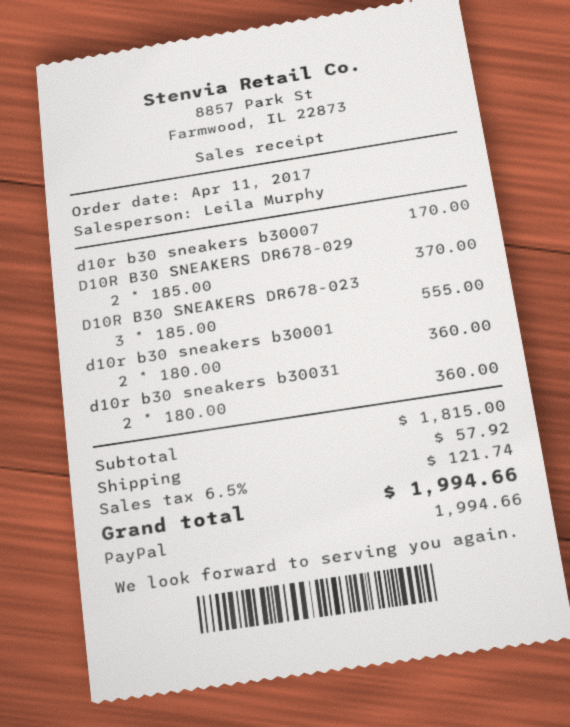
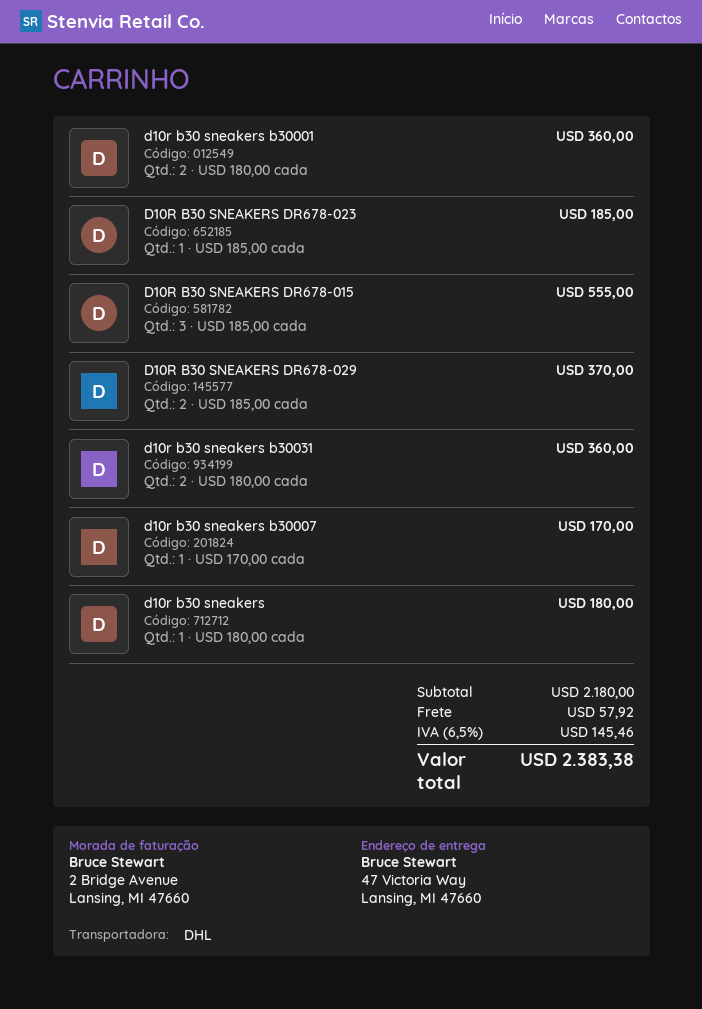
D10R B30 SNEAKERS DR678-023: 3 x 185.00 = 555.00 -> 1 x 185.00 = 185.00
D10R B30 SNEAKERS DR678-015: none -> 3 x 185.00 = 555.00
d10r b30 sneakers: none -> 1 x 180.00 = 180.00
subtotal: 1815.00 -> 2180.00
tax: 6.5% = 121.74 -> 6.5% = 145.46
total: 1994.66 -> 2383.38

